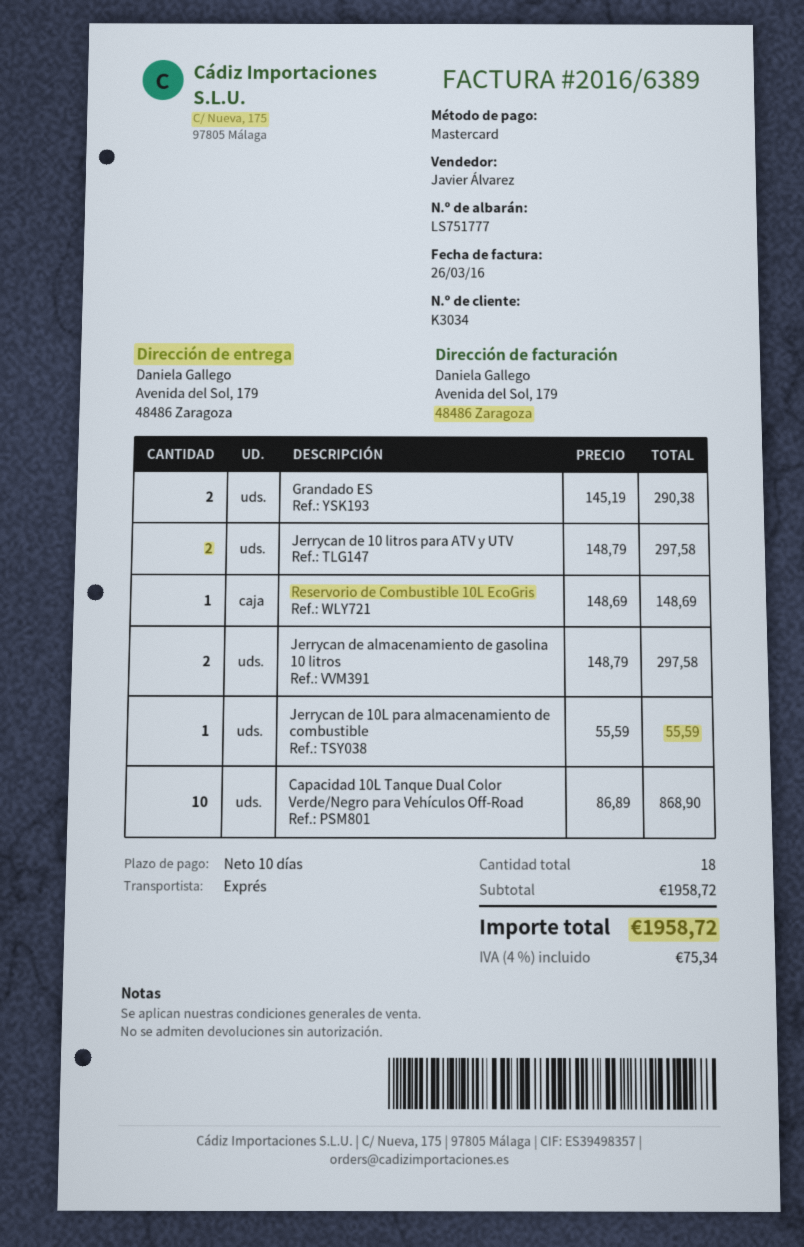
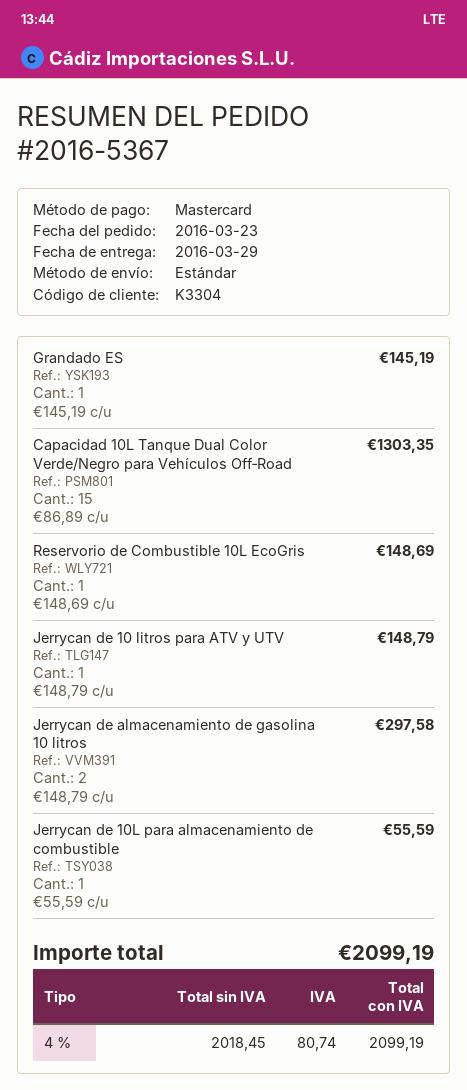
customer number: K3034 -> K3304
shipping method: express -> standard
Grandado ES: 2 x 145.19 = 290.38 -> 1 x 145.19 = 145.19
Jerrycan de 10 litros para ATV y UTV: 2 x 148.79 = 297.58 -> 1 x 148.79 = 148.79
Capacidad 10L Tanque Dual Color Verde/Negro para Vehículos Off‑Road: 10 x 86.89 = 868.90 -> 15 x 86.89 = 1303.35
tax: 4% = 75.34 -> 4% = 80.74
total: 1958.72 -> 2099.19

